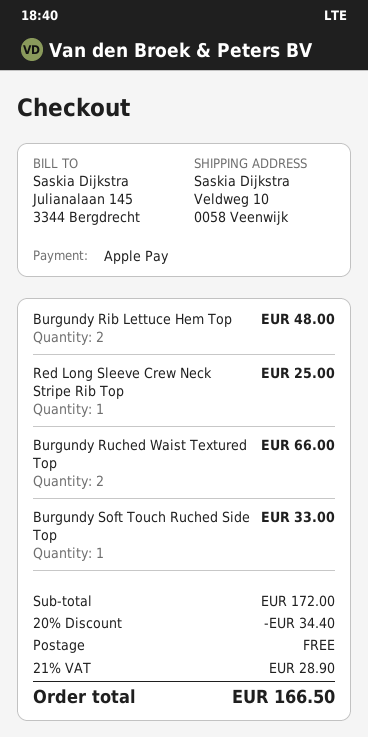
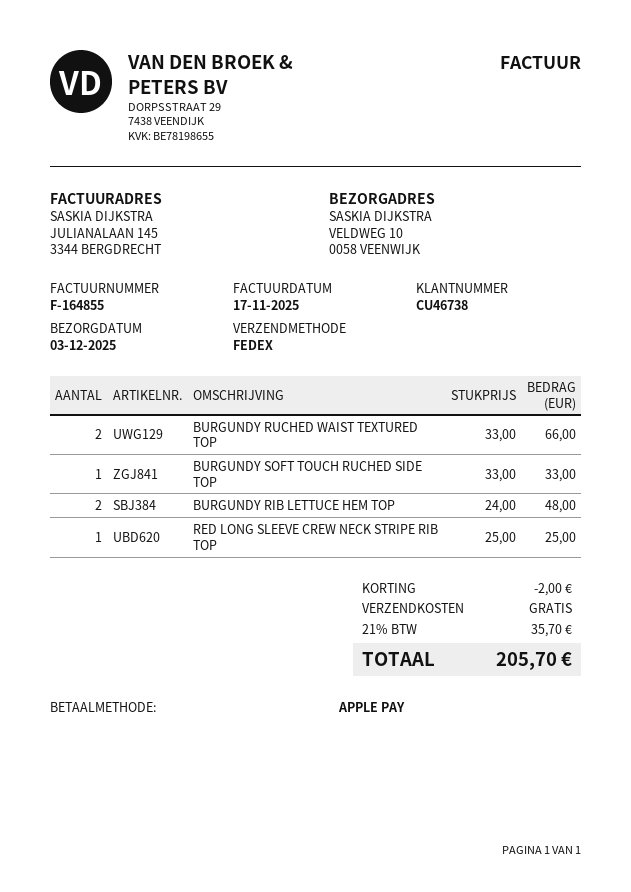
discount: 34.40 -> 2.00
tax: 21% = 28.90 -> 21% = 35.70
total: 166.50 -> 205.70

